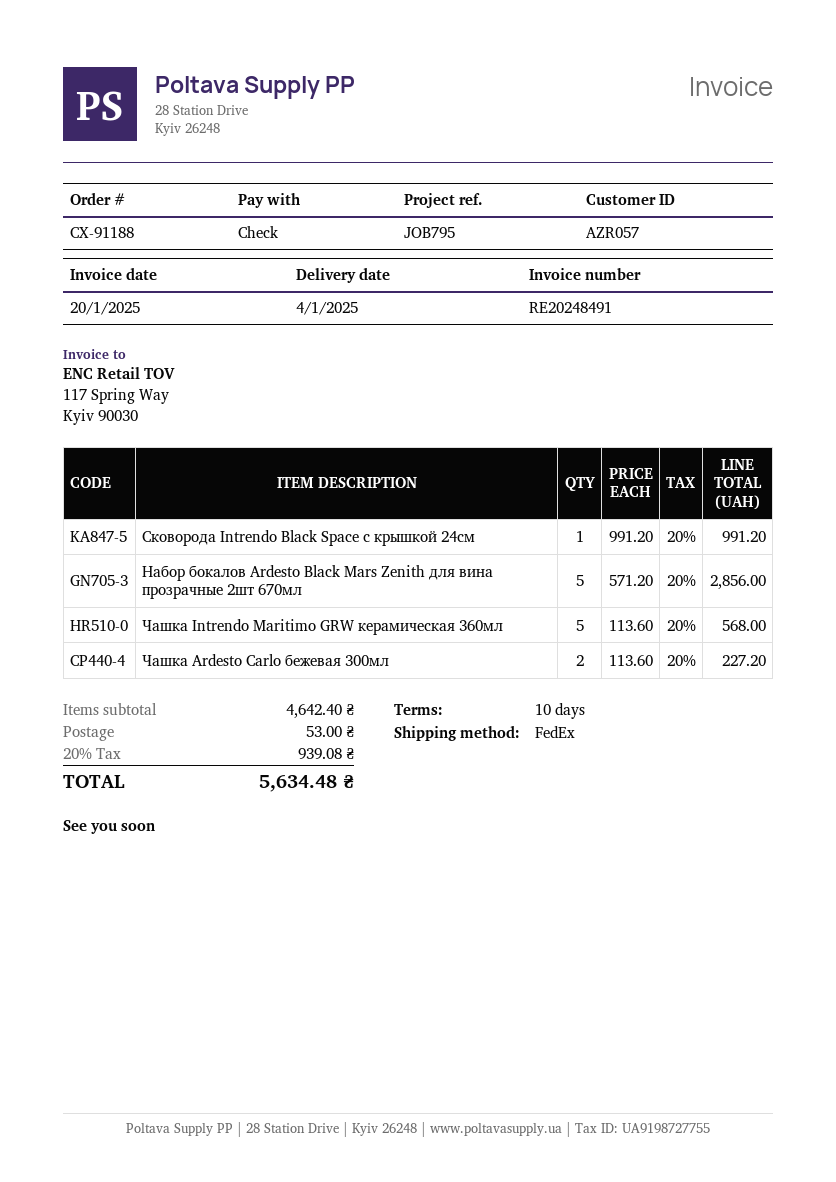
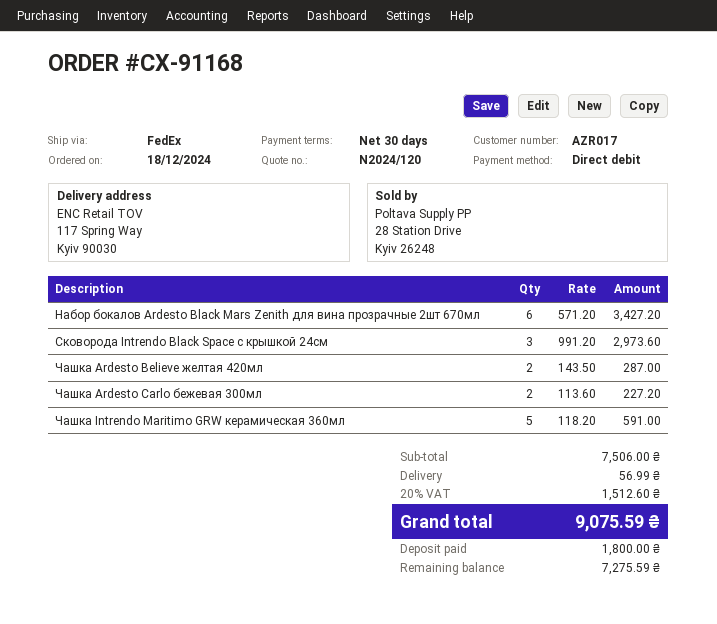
order number: CX-91188 -> CX-91168
payment terms: 10 days -> 30 days
customer number: AZR057 -> AZR017
payment method: cheque -> direct debit
Сковорода Intrendo Black Space с крышкой 24см: 1 x 991.20 = 991.20 -> 3 x 991.20 = 2973.60
Набор бокалов Ardesto Black Mars Zenith для вина прозрачные 2шт 670мл: 5 x 571.20 = 2856.00 -> 6 x 571.20 = 3427.20
Чашка Intrendo Maritimo GRW керамическая 360мл: 5 x 113.60 = 568.00 -> 5 x 118.20 = 591.00
Чашка Ardesto Believe желтая 420мл: none -> 2 x 143.50 = 287.00
subtotal: 4642.40 -> 7506.00
shipping: 53.00 -> 56.99
tax: 20% = 939.08 -> 20% = 1512.60
total: 5634.48 -> 9075.59

